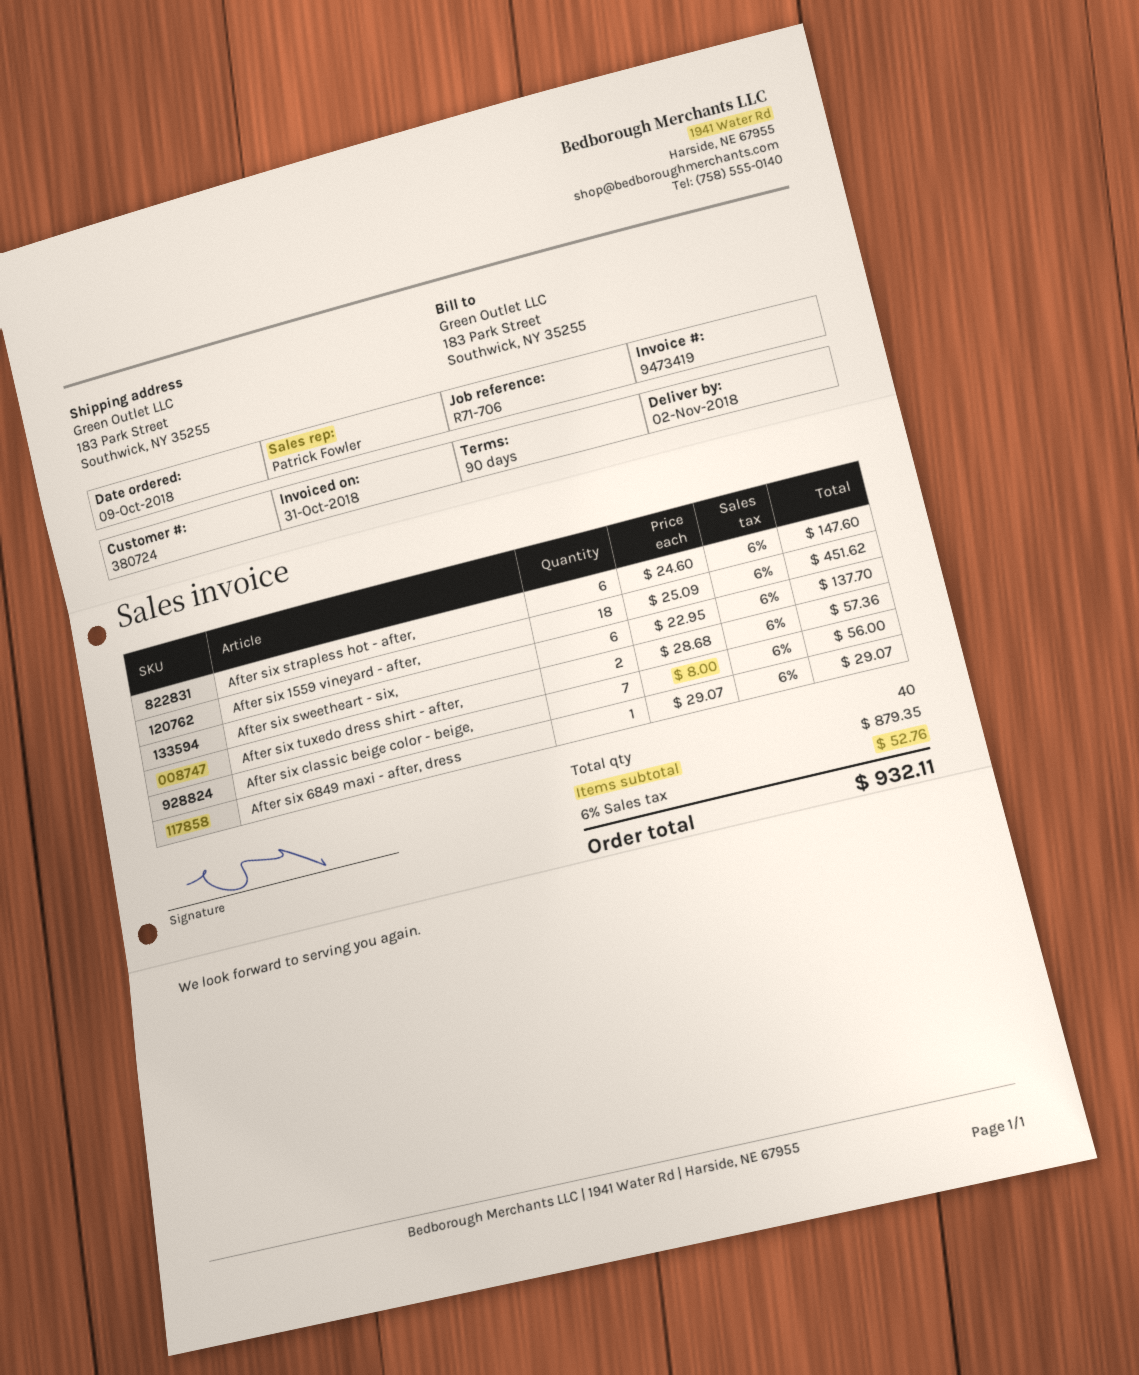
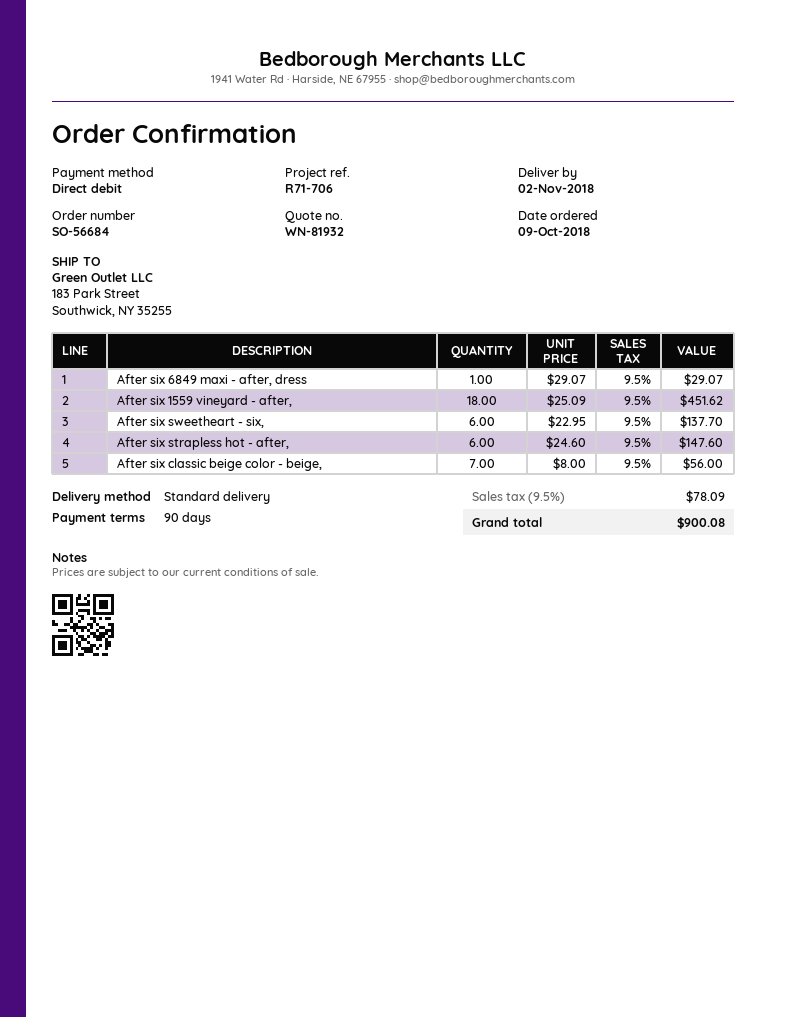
After six tuxedo dress shirt - after,: 2 x 28.68 = 57.36 -> none
tax: 6% = 52.76 -> 9.5% = 78.09
total: 932.11 -> 900.08

